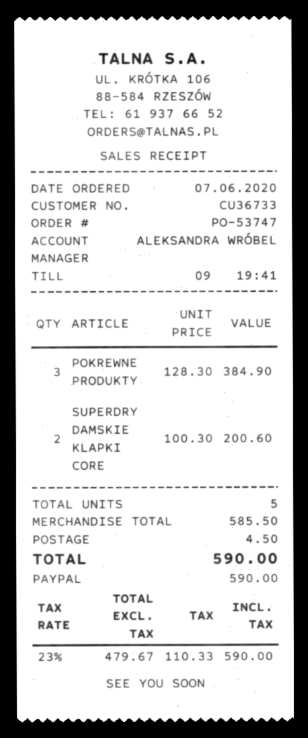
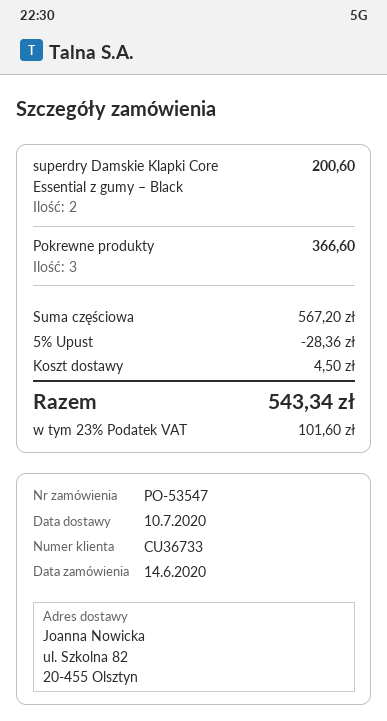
order number: PO-53747 -> PO-53547
order date: 2020-06-07 -> 2020-06-14
POKREWNE PRODUKTY: 3 for 384.90 -> 3 for 366.60
subtotal: 585.50 -> 567.20
discount: none -> 5% = 28.36
tax: 23% = 110.33 -> 23% = 101.60
total: 590.00 -> 543.34

